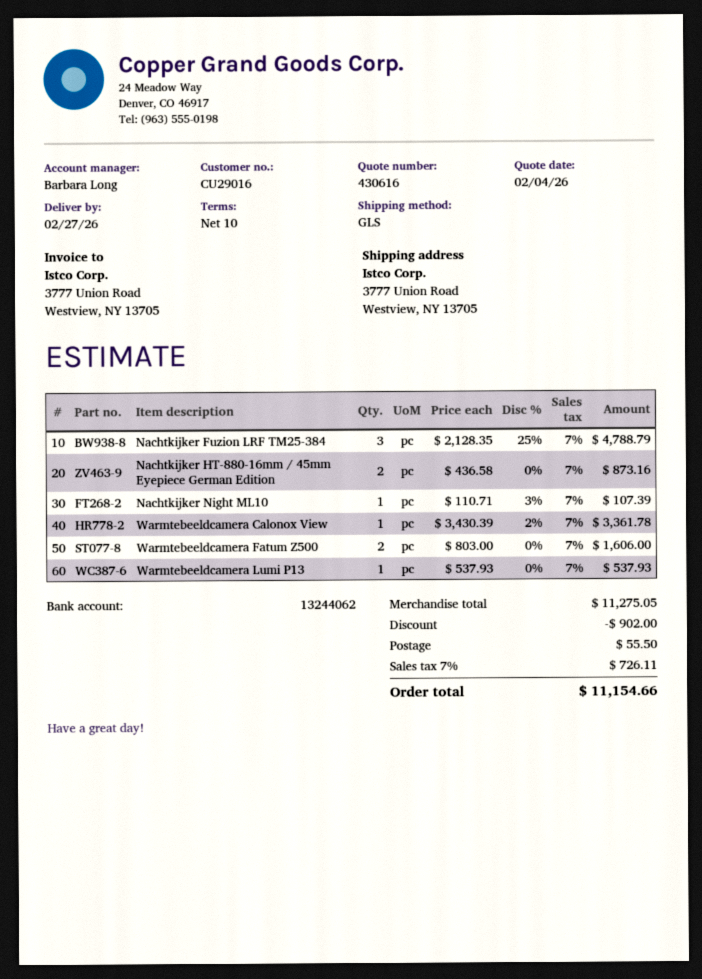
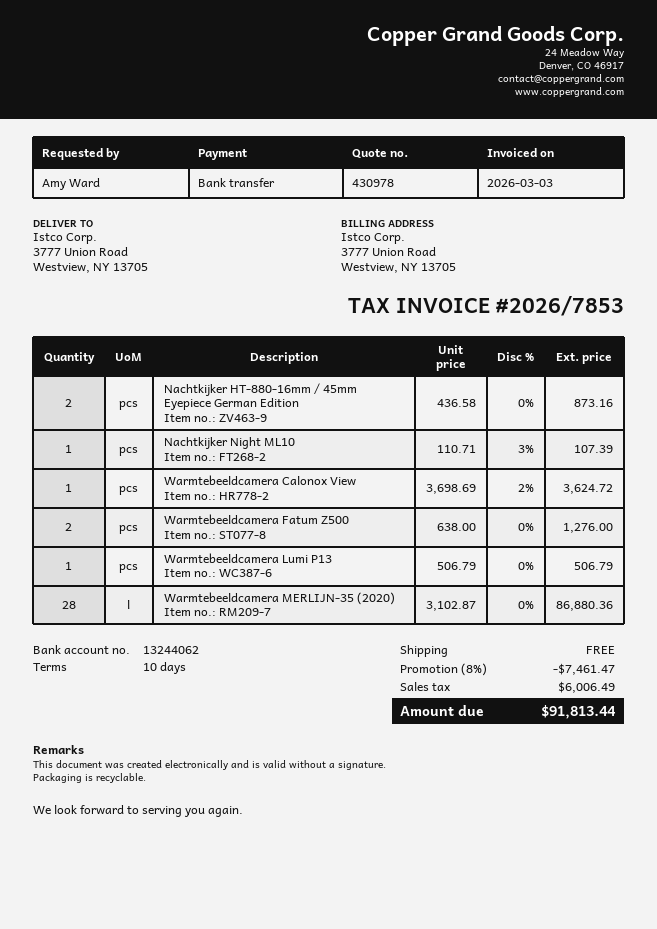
quote number: 430616 -> 430978
Nachtkijker Fuzion LRF TM25-384: 3 x 2128.35 - 25% = 4788.79 -> none
Warmtebeeldcamera Calonox View: 1 x 3430.39 - 2% = 3361.78 -> 1 x 3698.69 - 2% = 3624.72
Warmtebeeldcamera Fatum Z500: 2 x 803.00 = 1606.00 -> 2 x 638.00 = 1276.00
Warmtebeeldcamera Lumi P13: 1 x 537.93 = 537.93 -> 1 x 506.79 = 506.79
Warmtebeeldcamera MERLIJN-35 (2020): none -> 28 x 3102.87 = 86880.36
discount: 902.00 -> 7461.47
shipping: 55.50 -> 0.00
tax: 726.11 -> 6006.49
total: 11154.66 -> 91813.44

